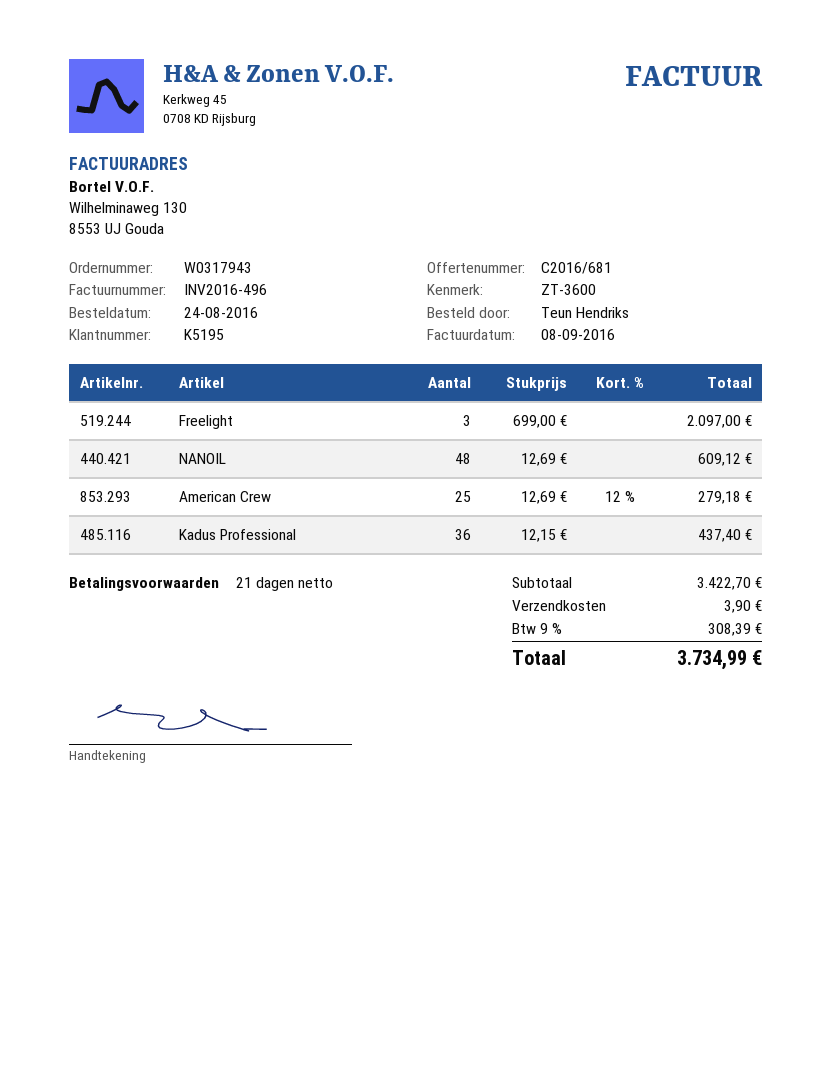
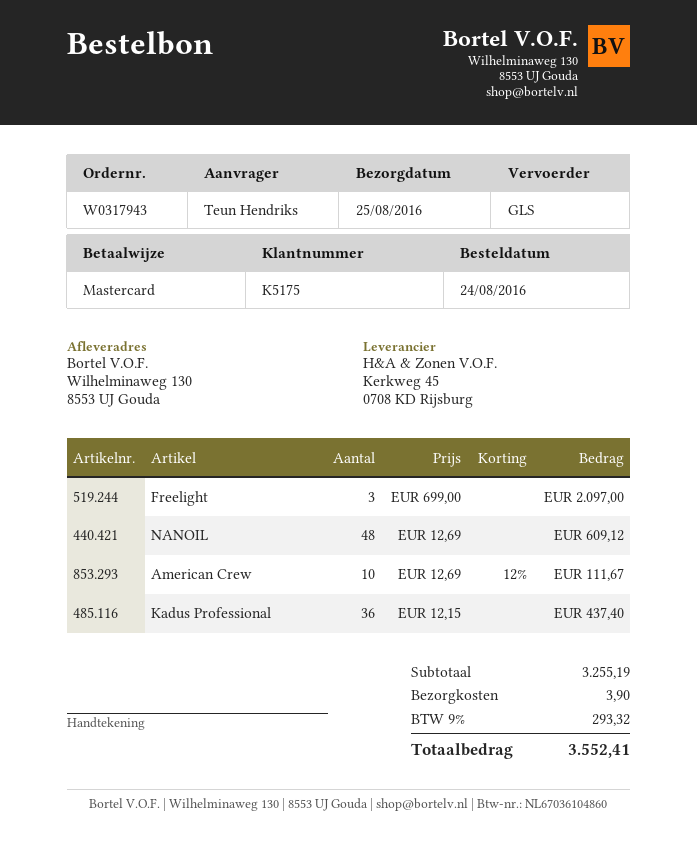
customer number: K5195 -> K5175
American Crew: 25 x 12.69 - 12% = 279.18 -> 10 x 12.69 - 12% = 111.67
subtotal: 3422.70 -> 3255.19
tax: 9% = 308.39 -> 9% = 293.32
total: 3734.99 -> 3552.41

